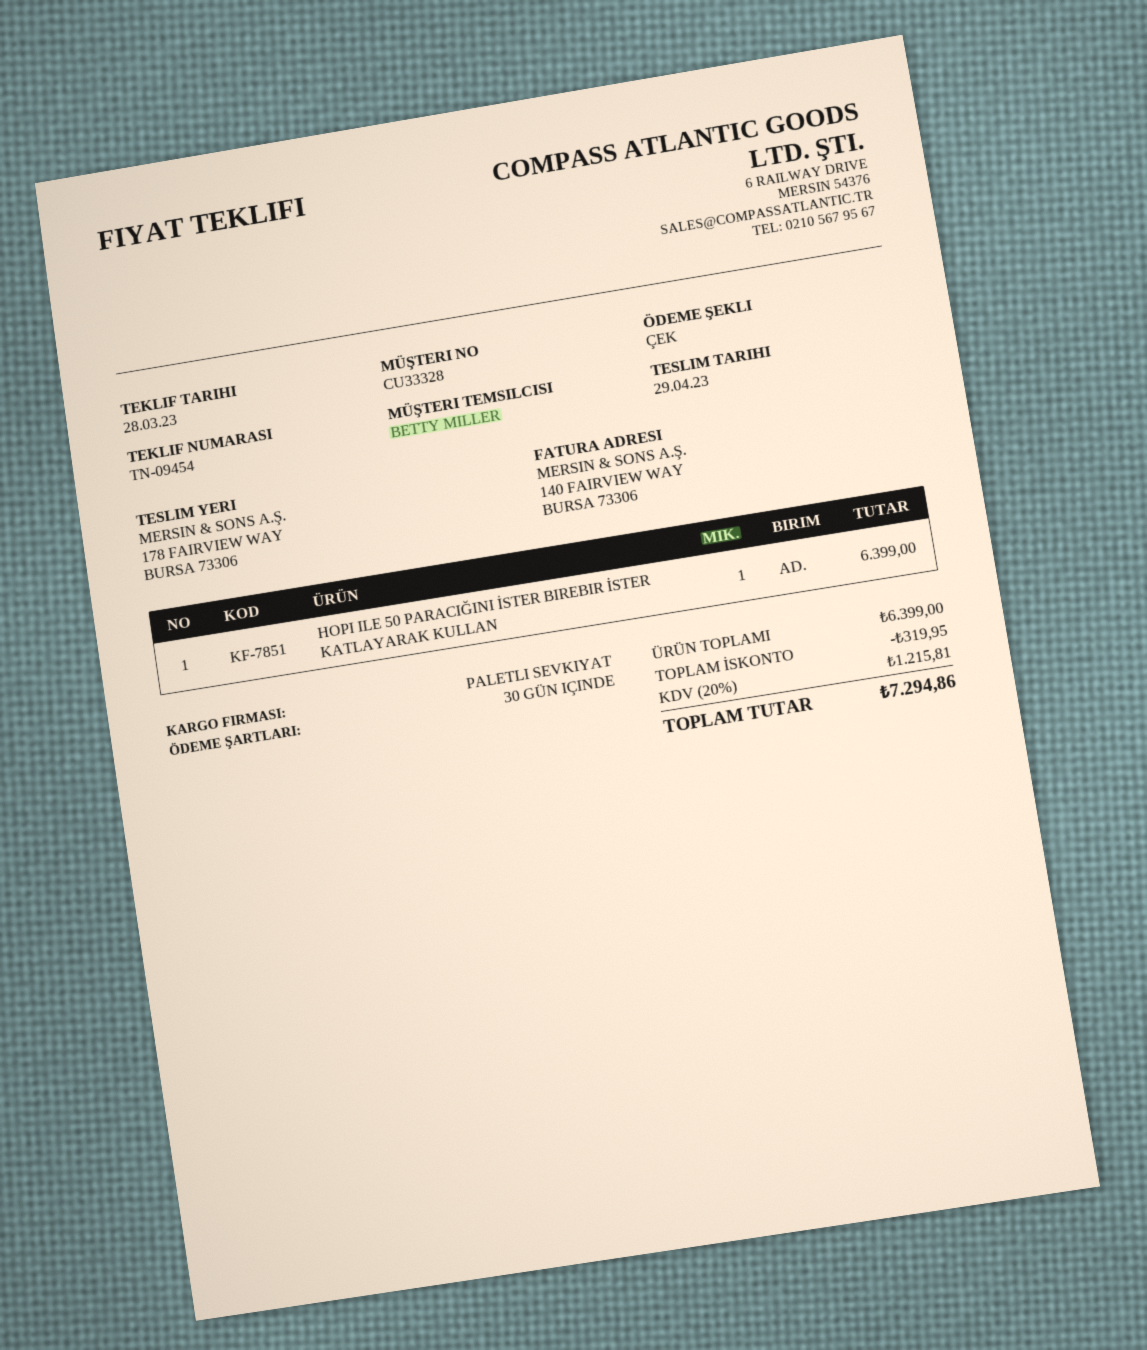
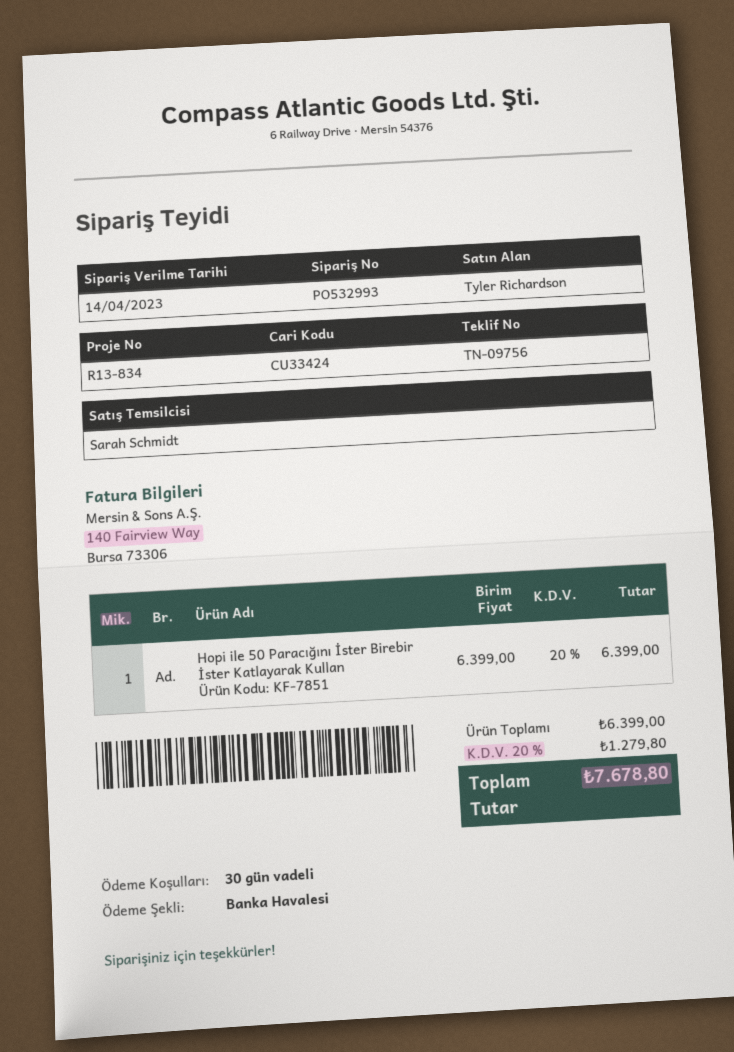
quote number: TN-09454 -> TN-09756
customer number: CU33328 -> CU33424
sales rep: BETTY MILLER -> Sarah Schmidt
payment method: cheque -> bank transfer
discount: 319.95 -> none
tax: 20% = 1215.81 -> 20% = 1279.80
total: 7294.86 -> 7678.80

